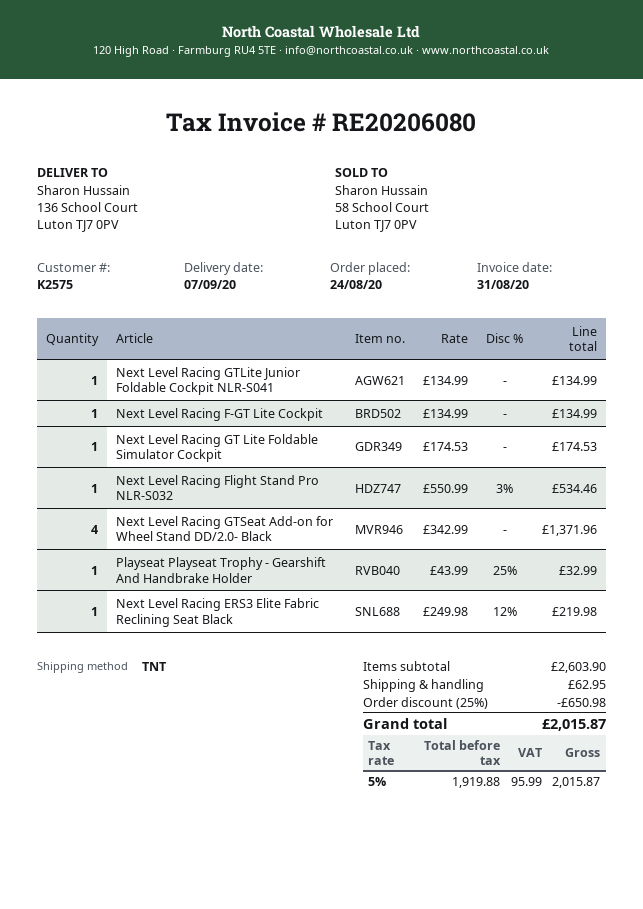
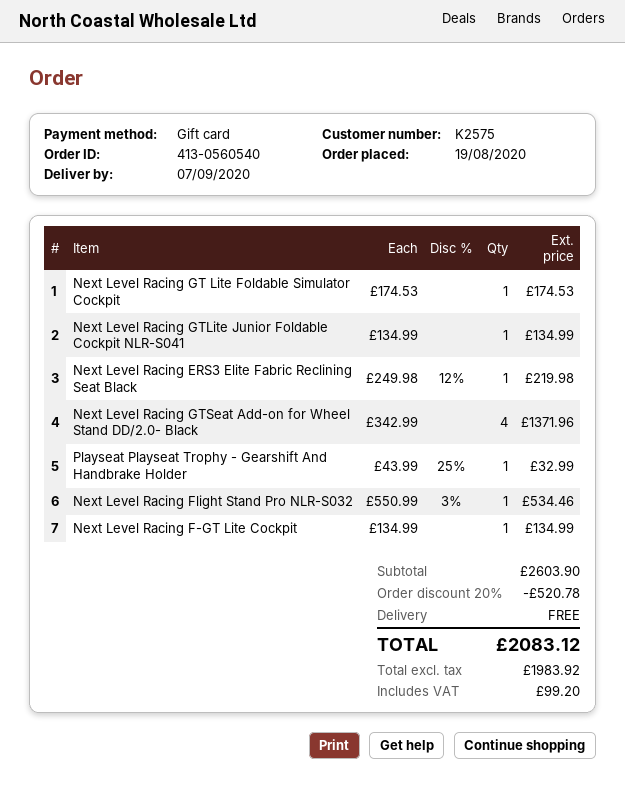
order date: 2020-08-24 -> 2020-08-19
discount: 25% = 650.98 -> 20% = 520.78
shipping: 62.95 -> 0.00
net: 1919.88 -> 1983.92
tax: 95.99 -> 99.20
total: 2015.87 -> 2083.12

